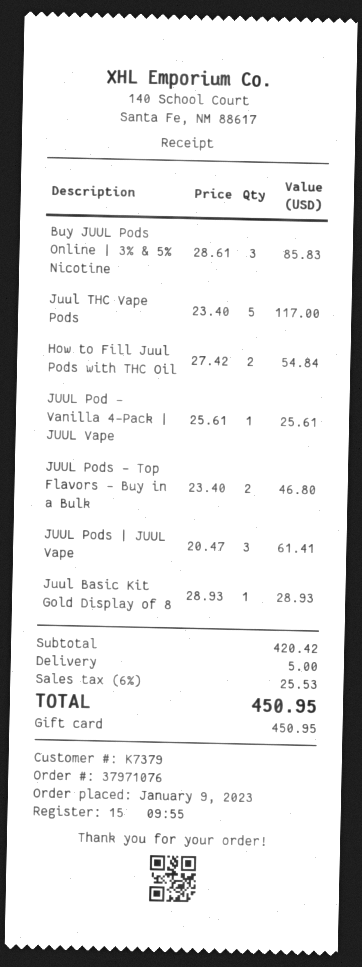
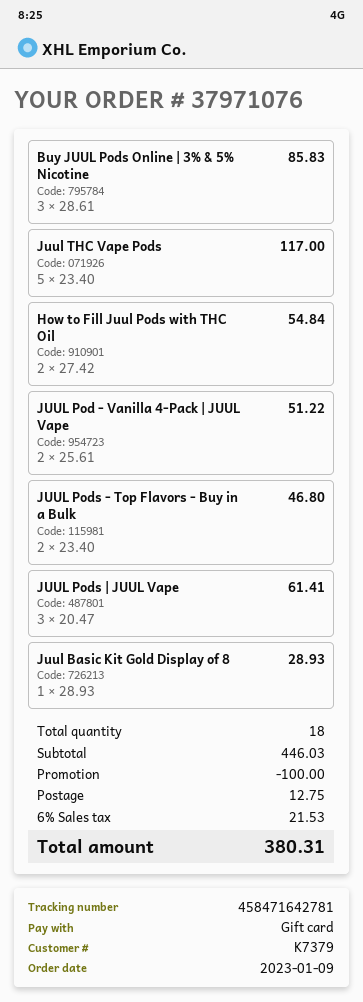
JUUL Pod - Vanilla 4-Pack | JUUL Vape: 1 x 25.61 = 25.61 -> 2 x 25.61 = 51.22
subtotal: 420.42 -> 446.03
discount: none -> 100.00
shipping: 5.00 -> 12.75
tax: 6% = 25.53 -> 6% = 21.53
total: 450.95 -> 380.31

